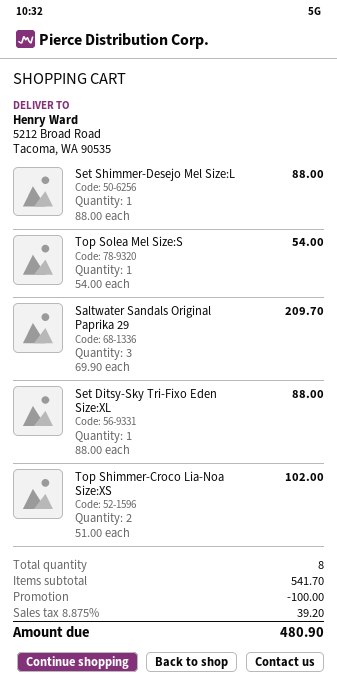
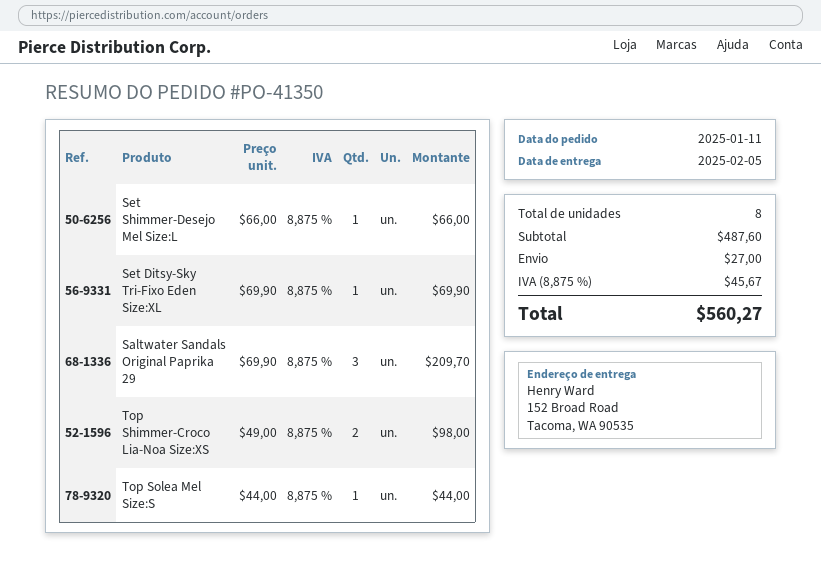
ship to: 5212 Broad Road, Tacoma, WA 90535 -> 152 Broad Road, Tacoma, WA 90535
Set Shimmer-Desejo Mel Size:L: 1 x 88.00 = 88.00 -> 1 x 66.00 = 66.00
Top Solea Mel Size:S: 1 x 54.00 = 54.00 -> 1 x 44.00 = 44.00
Set Ditsy-Sky Tri-Fixo Eden Size:XL: 1 x 88.00 = 88.00 -> 1 x 69.90 = 69.90
Top Shimmer-Croco Lia-Noa Size:XS: 2 x 51.00 = 102.00 -> 2 x 49.00 = 98.00
subtotal: 541.70 -> 487.60
discount: 100.00 -> none
shipping: none -> 27.00
tax: 8.875% = 39.20 -> 8.875% = 45.67
total: 480.90 -> 560.27

